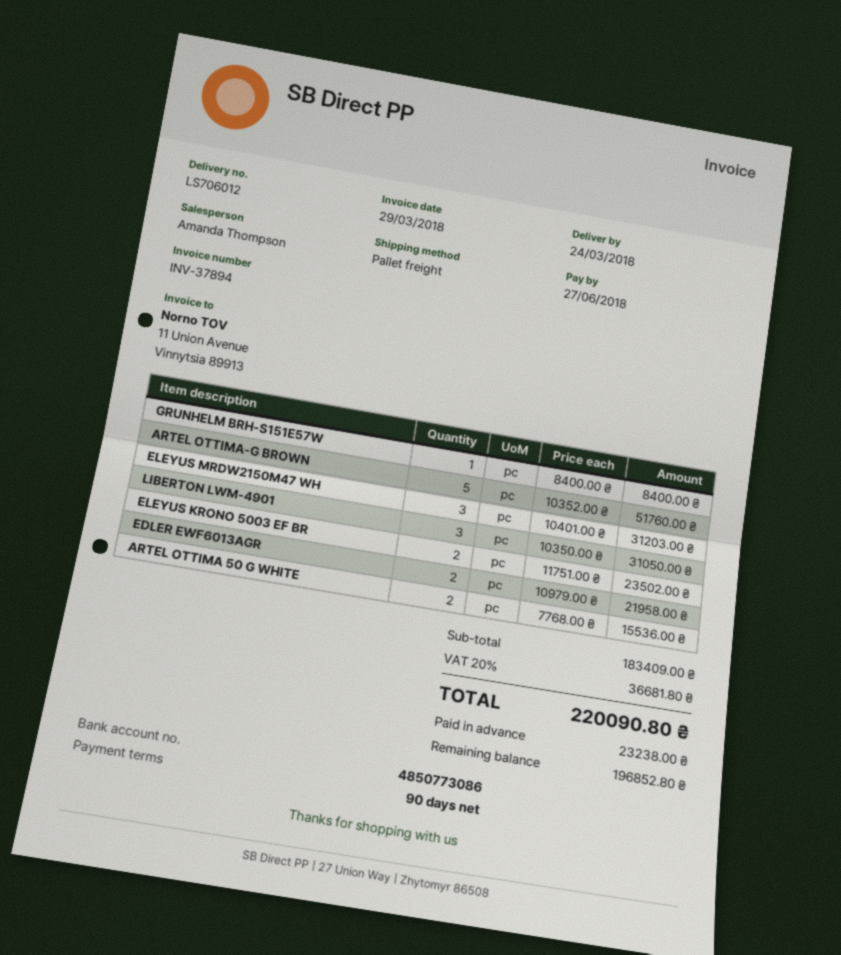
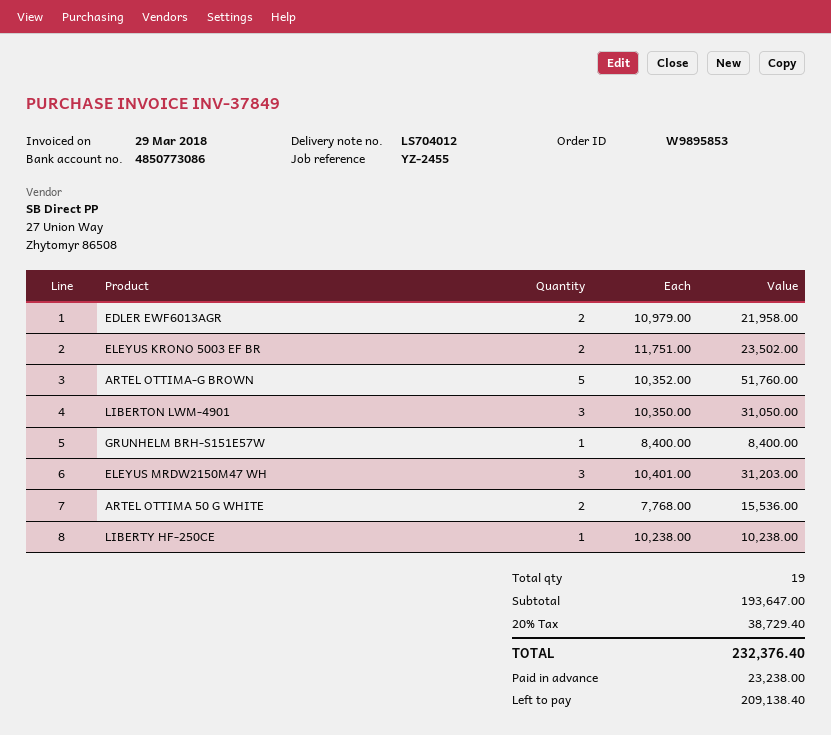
delivery note number: LS706012 -> LS704012
invoice number: INV-37894 -> INV-37849
LIBERTY HF-250CE: none -> 1 x 10238.00 = 10238.00
subtotal: 183409.00 -> 193647.00
tax: 20% = 36681.80 -> 20% = 38729.40
total: 220090.80 -> 232376.40
balance: 196852.80 -> 209138.40

